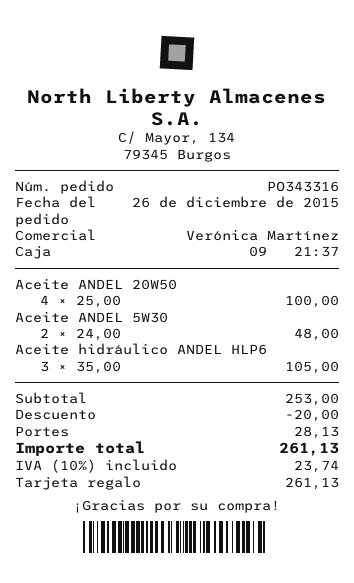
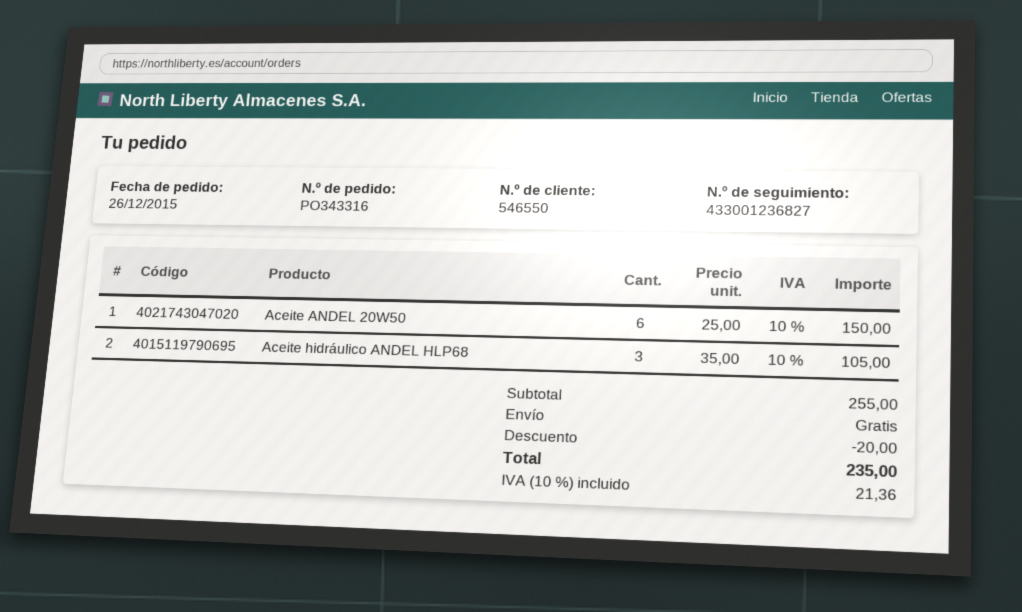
Aceite ANDEL 20W50: 4 x 25.00 = 100.00 -> 6 x 25.00 = 150.00
Aceite ANDEL 5W30: 2 x 24.00 = 48.00 -> none
subtotal: 253.00 -> 255.00
shipping: 28.13 -> 0.00
tax: 10% = 23.74 -> 10% = 21.36
total: 261.13 -> 235.00

